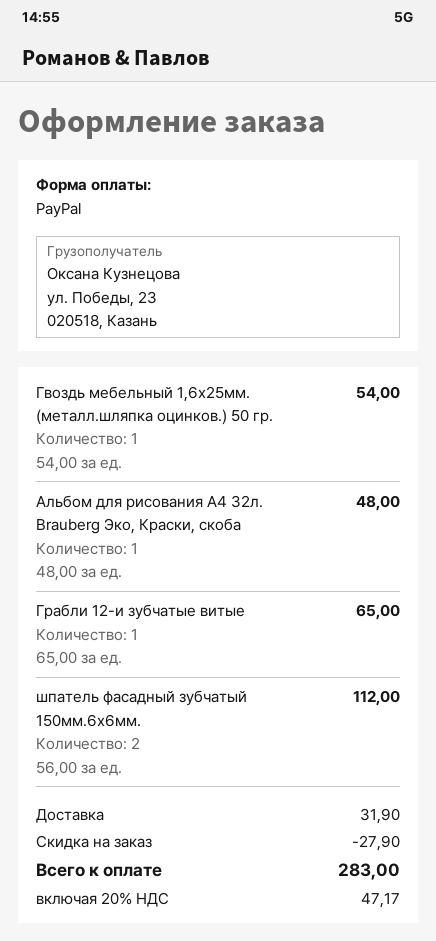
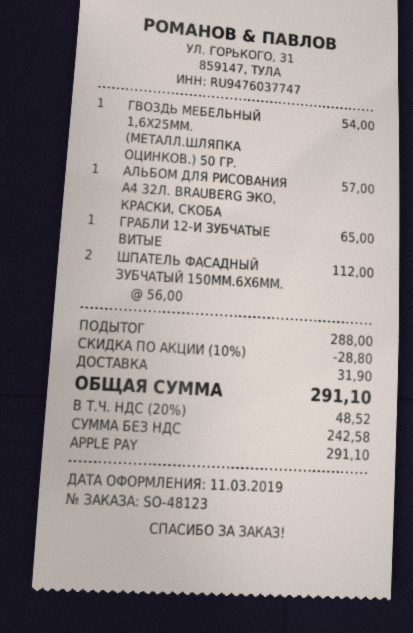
payment method: PayPal -> Apple Pay
Альбом для рисования А4 32л. Brauberg Эко, Краски, скоба: 1 x 48.00 = 48.00 -> 1 x 57.00 = 57.00
discount: 27.90 -> 28.80
tax: 20% = 47.17 -> 20% = 48.52
total: 283.00 -> 291.10

